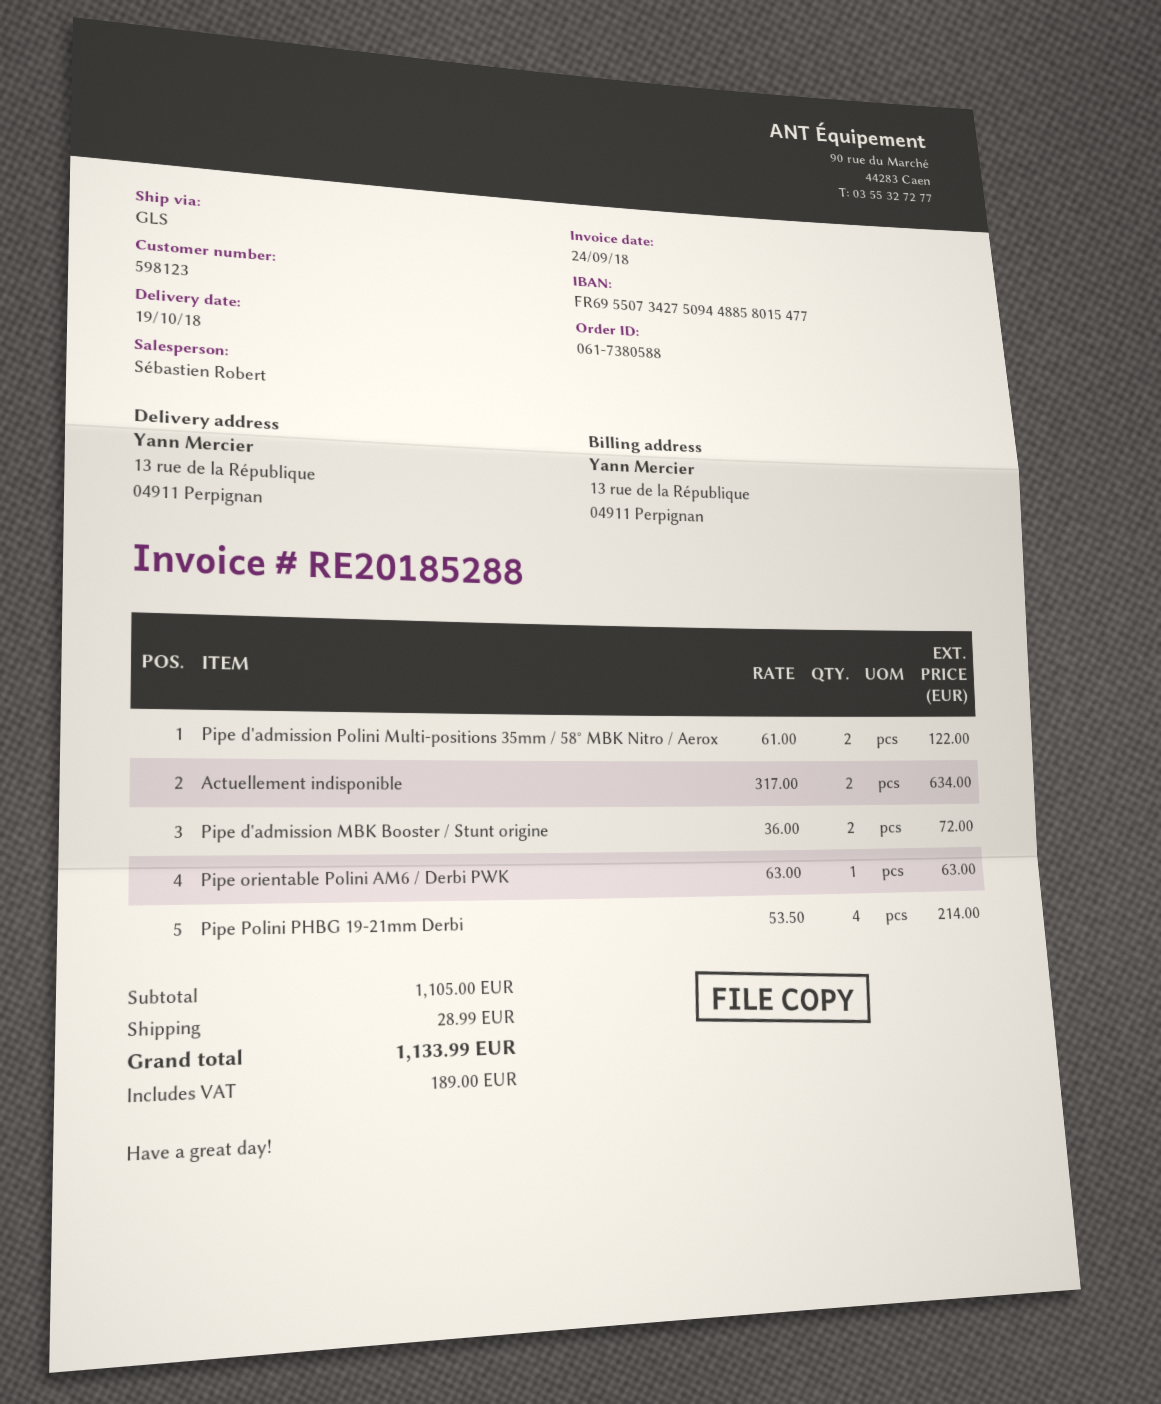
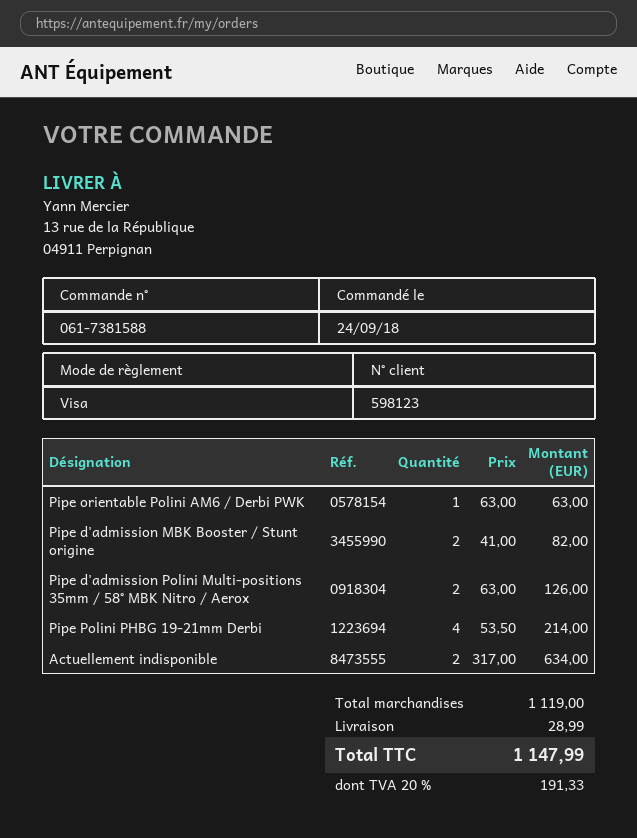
order number: 061-7380588 -> 061-7381588
Pipe d'admission Polini Multi-positions 35mm / 58° MBK Nitro / Aerox: 2 x 61.00 = 122.00 -> 2 x 63.00 = 126.00
Pipe d'admission MBK Booster / Stunt origine: 2 x 36.00 = 72.00 -> 2 x 41.00 = 82.00
subtotal: 1105.00 -> 1119.00
tax: 189.00 -> 191.33
total: 1133.99 -> 1147.99

